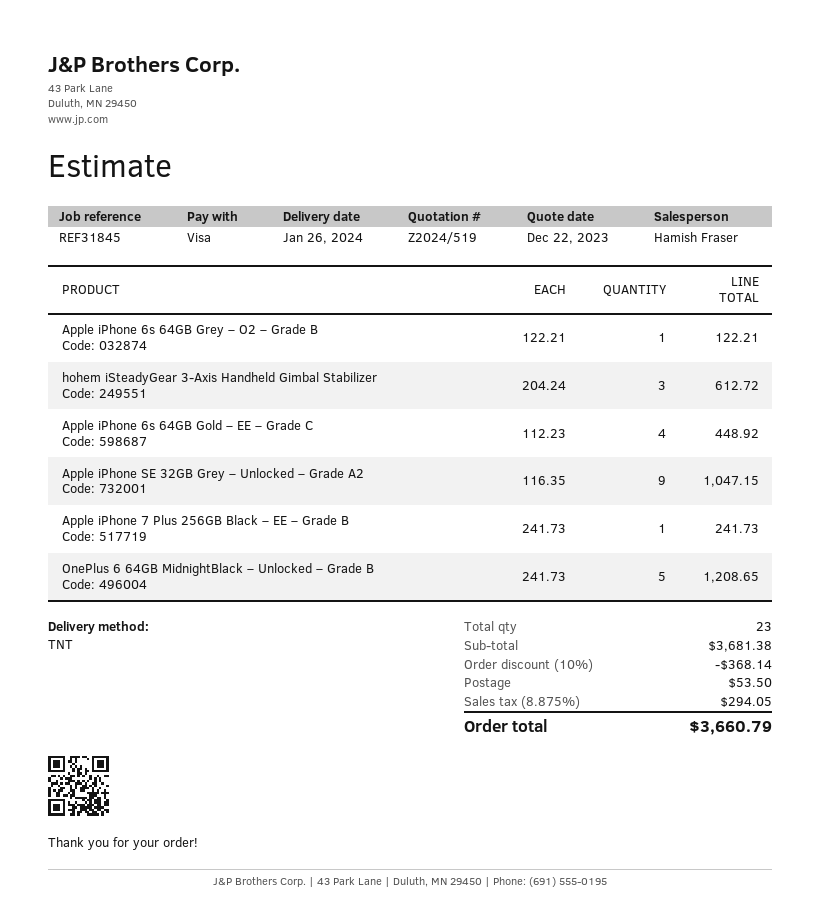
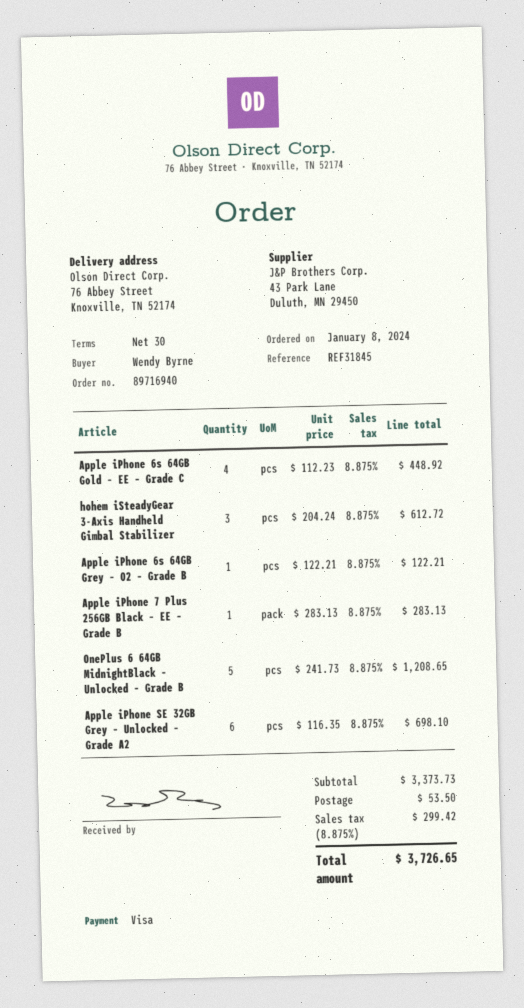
Apple iPhone SE 32GB Grey – Unlocked – Grade A2: 9 x 116.35 = 1047.15 -> 6 x 116.35 = 698.10
Apple iPhone 7 Plus 256GB Black – EE – Grade B: 1 x 241.73 = 241.73 -> 1 x 283.13 = 283.13
subtotal: 3681.38 -> 3373.73
discount: 10% = 368.14 -> none
tax: 8.875% = 294.05 -> 8.875% = 299.42
total: 3660.79 -> 3726.65

